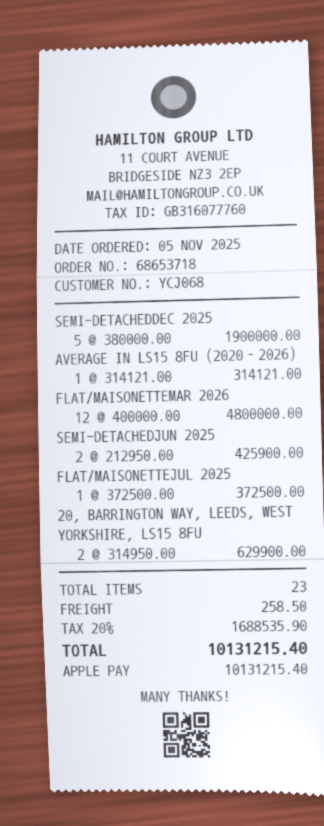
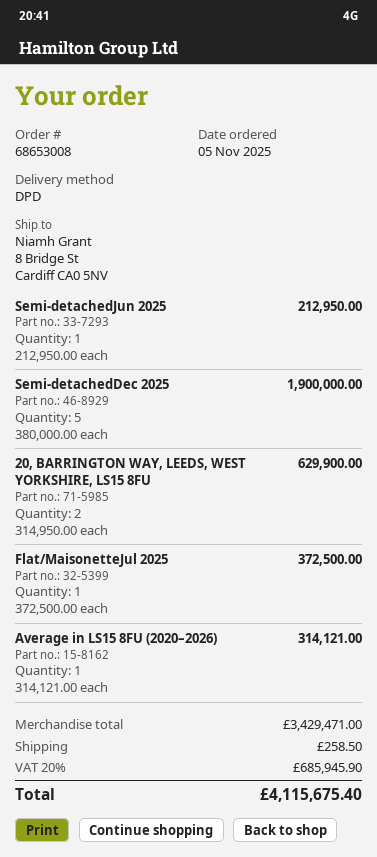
order number: 68653718 -> 68653008
FLAT/MAISONETTEMAR 2026: 12 x 400000.00 = 4800000.00 -> none
SEMI-DETACHEDJUN 2025: 2 x 212950.00 = 425900.00 -> 1 x 212950.00 = 212950.00
tax: 20% = 1688535.90 -> 20% = 685945.90
total: 10131215.40 -> 4115675.40

